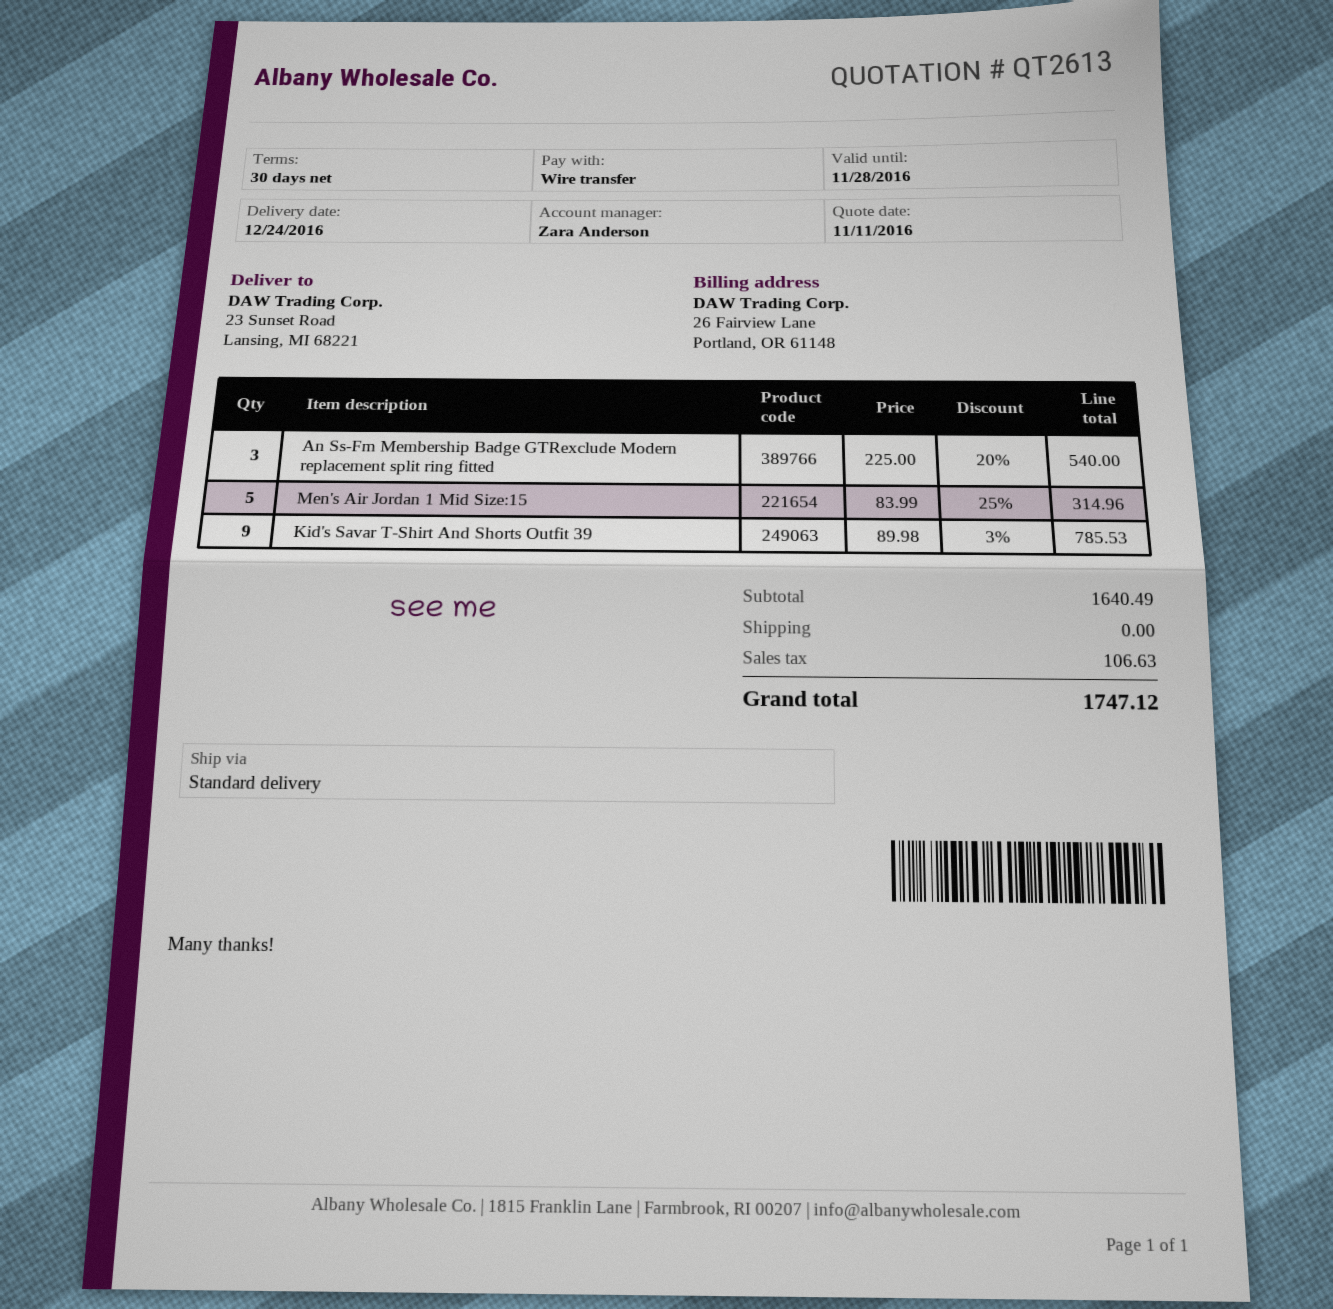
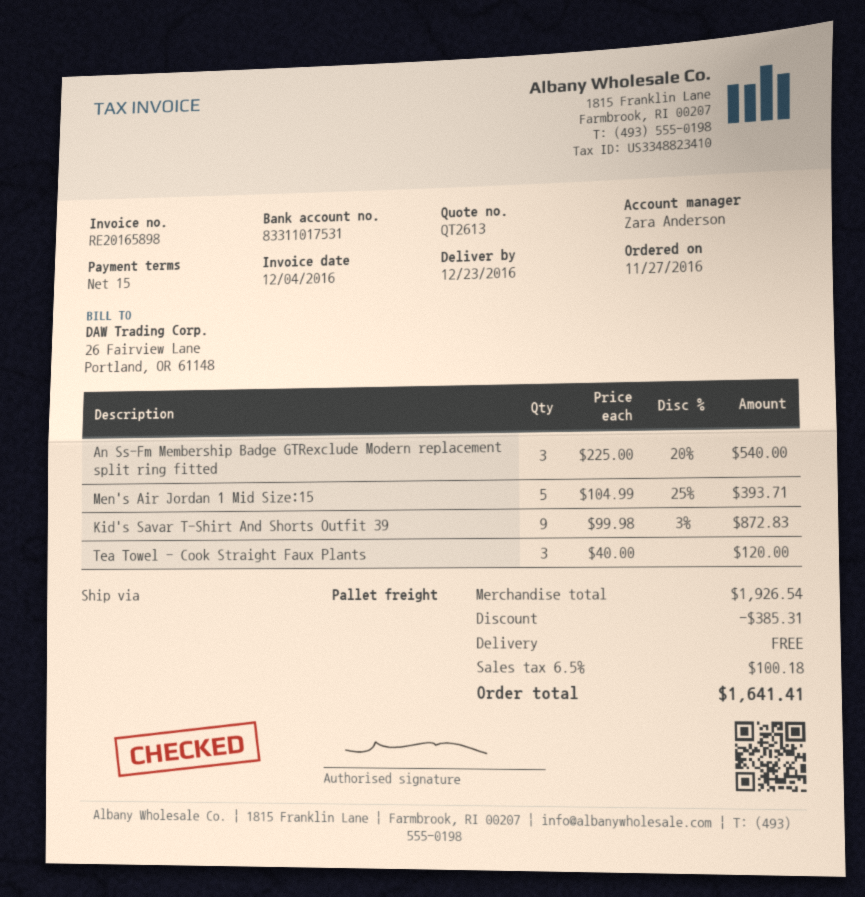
delivery date: 2016-12-24 -> 2016-12-23
payment terms: 30 days -> 15 days
shipping method: standard -> pallet freight
Men's Air Jordan 1 Mid Size:15: 5 x 83.99 - 25% = 314.96 -> 5 x 104.99 - 25% = 393.71
Kid's Savar T-Shirt And Shorts Outfit 39: 9 x 89.98 - 3% = 785.53 -> 9 x 99.98 - 3% = 872.83
Tea Towel - Cook Straight Faux Plants: none -> 3 x 40.00 = 120.00
subtotal: 1640.49 -> 1926.54
discount: none -> 385.31
tax: 106.63 -> 100.18
total: 1747.12 -> 1641.41

